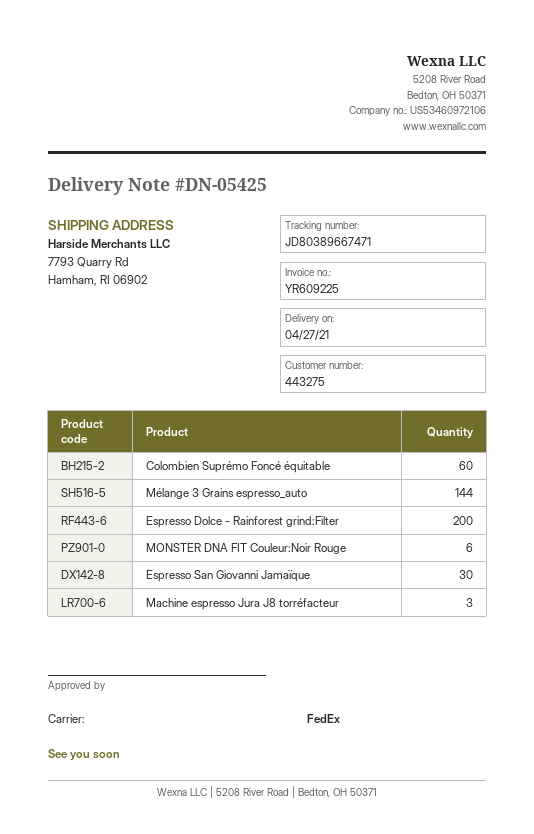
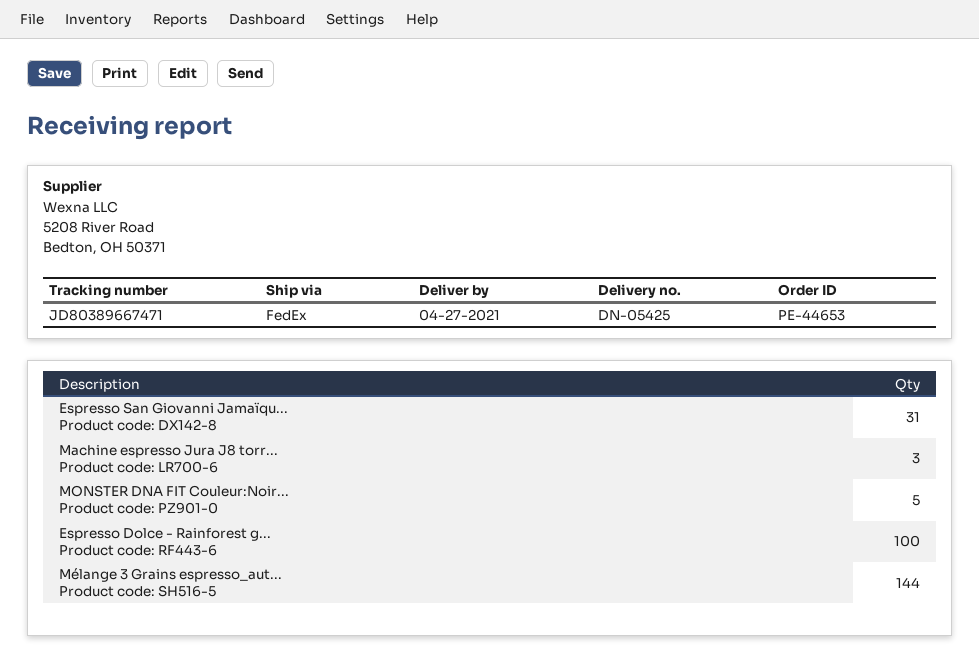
Colombien Suprémo Foncé équitable: 60 -> none
Espresso Dolce - Rainforest grind:Filter: 200 -> 100
MONSTER DNA FIT Couleur:Noir Rouge: 6 -> 5
Espresso San Giovanni Jamaïque: 30 -> 31

